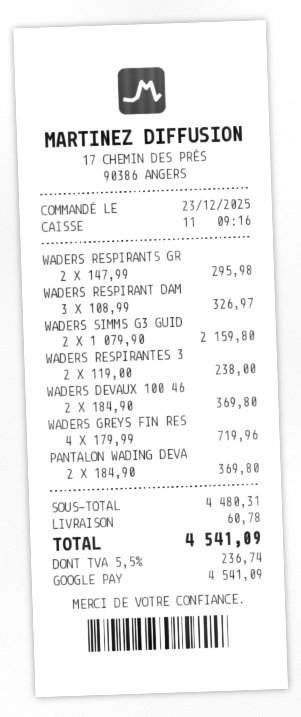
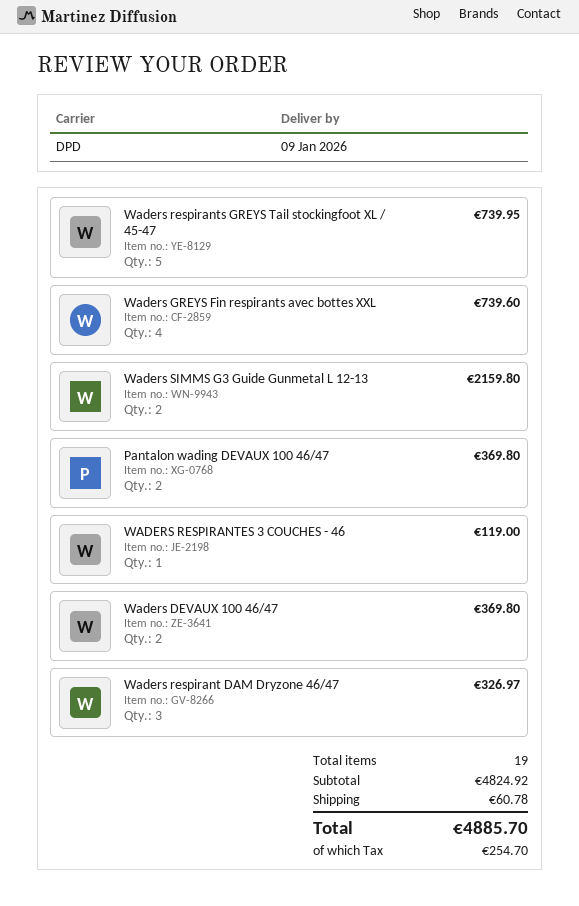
WADERS RESPIRANTS GR: 2 for 295.98 -> 5 for 739.95
WADERS RESPIRANTES 3: 2 for 238.00 -> 1 for 119.00
WADERS GREYS FIN RES: 4 for 719.96 -> 4 for 739.60
subtotal: 4480.31 -> 4824.92
tax: 236.74 -> 254.70
total: 4541.09 -> 4885.70

